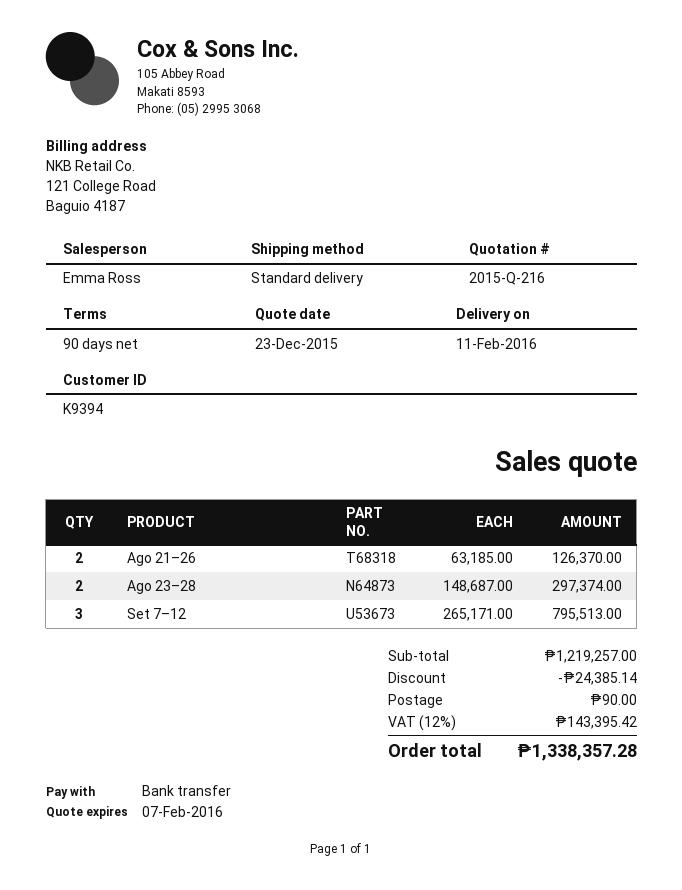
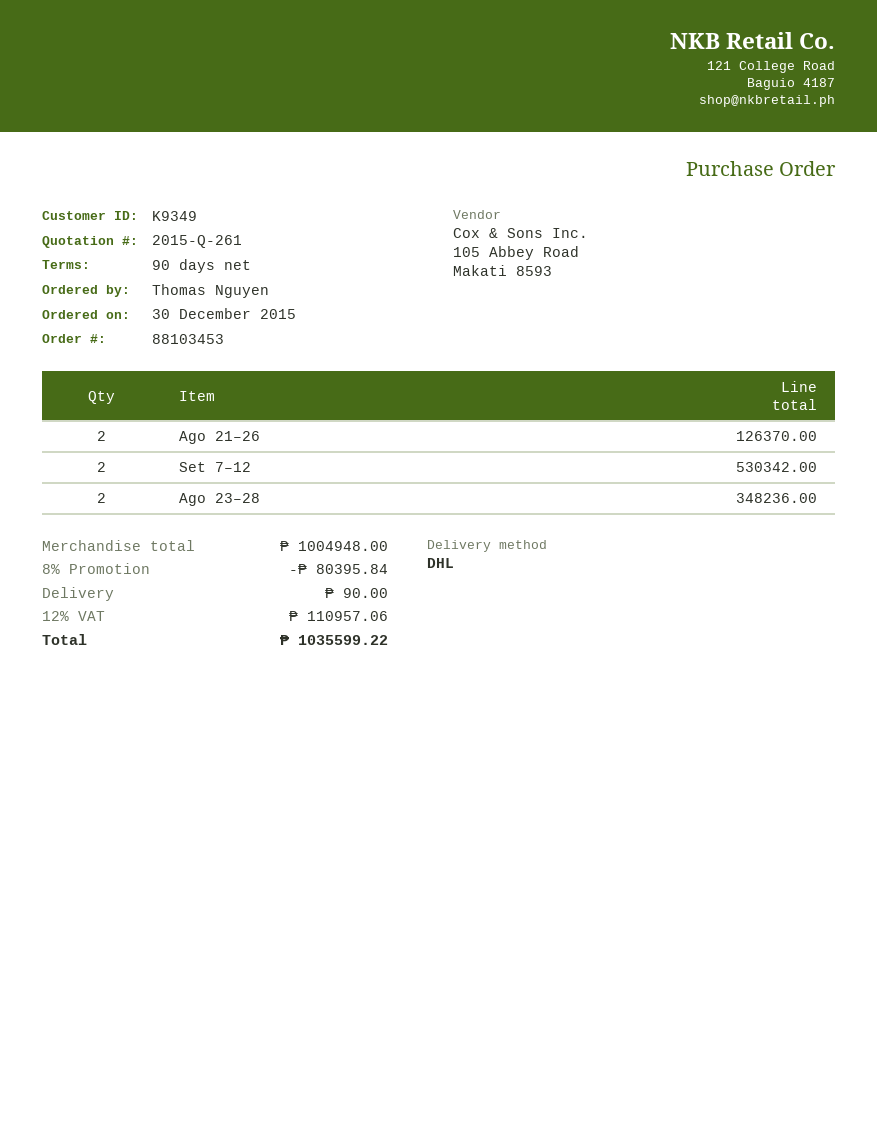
quote number: 2015-Q-216 -> 2015-Q-261
customer number: K9394 -> K9349
shipping method: standard -> DHL
Ago 23–28: 2 for 297374.00 -> 2 for 348236.00
Set 7–12: 3 for 795513.00 -> 2 for 530342.00
subtotal: 1219257.00 -> 1004948.00
discount: 24385.14 -> 80395.84
tax: 12% = 143395.42 -> 12% = 110957.06
total: 1338357.28 -> 1035599.22

